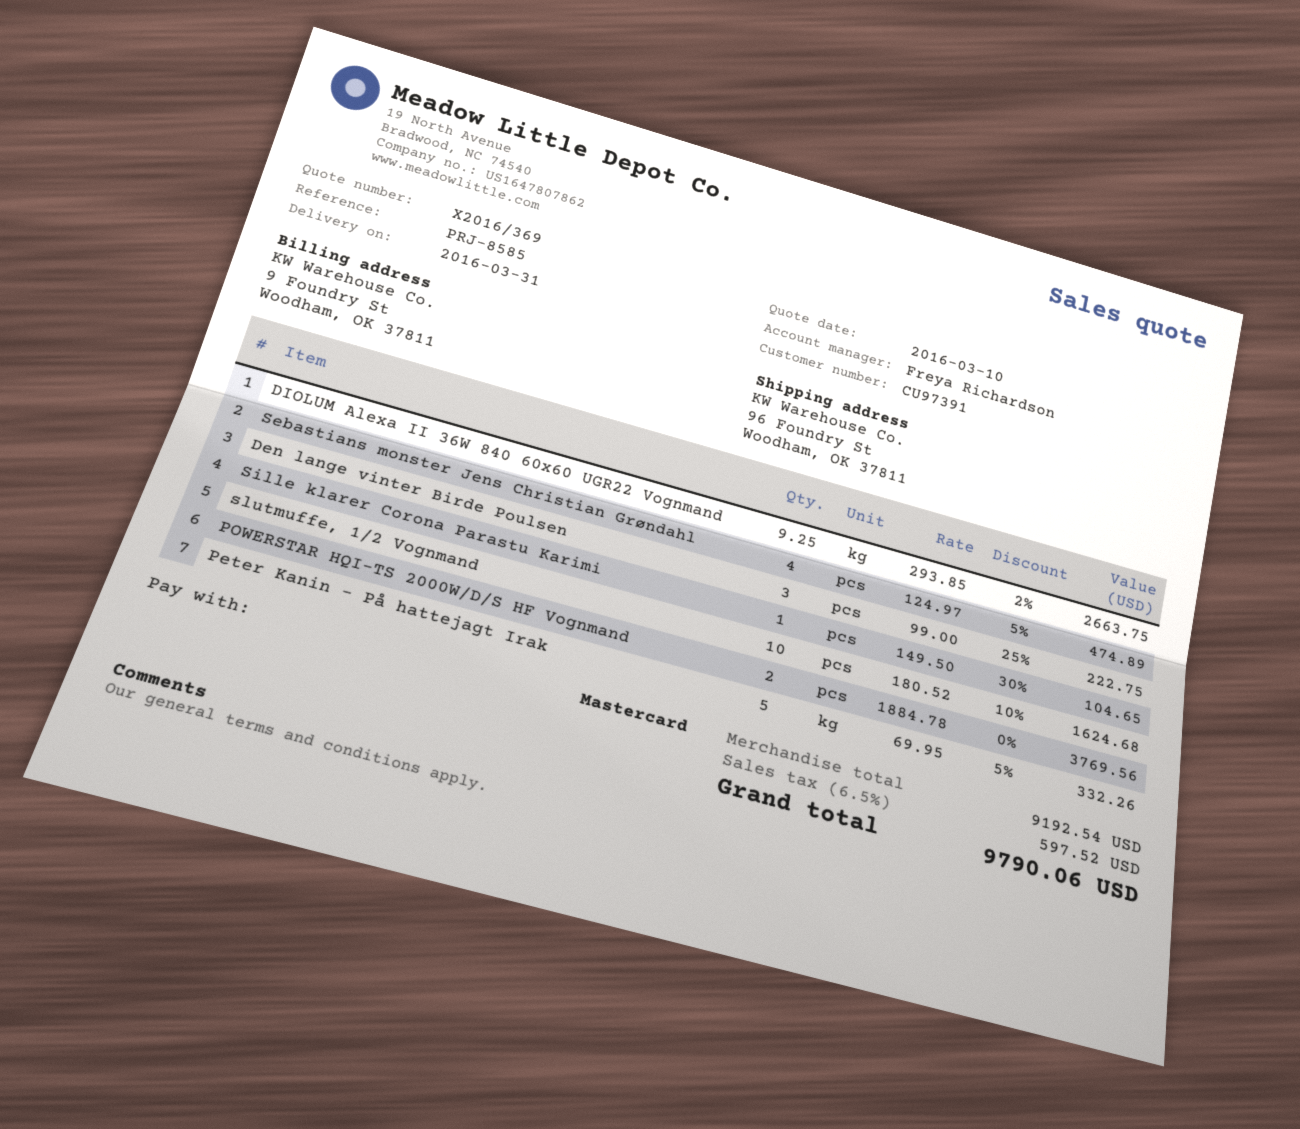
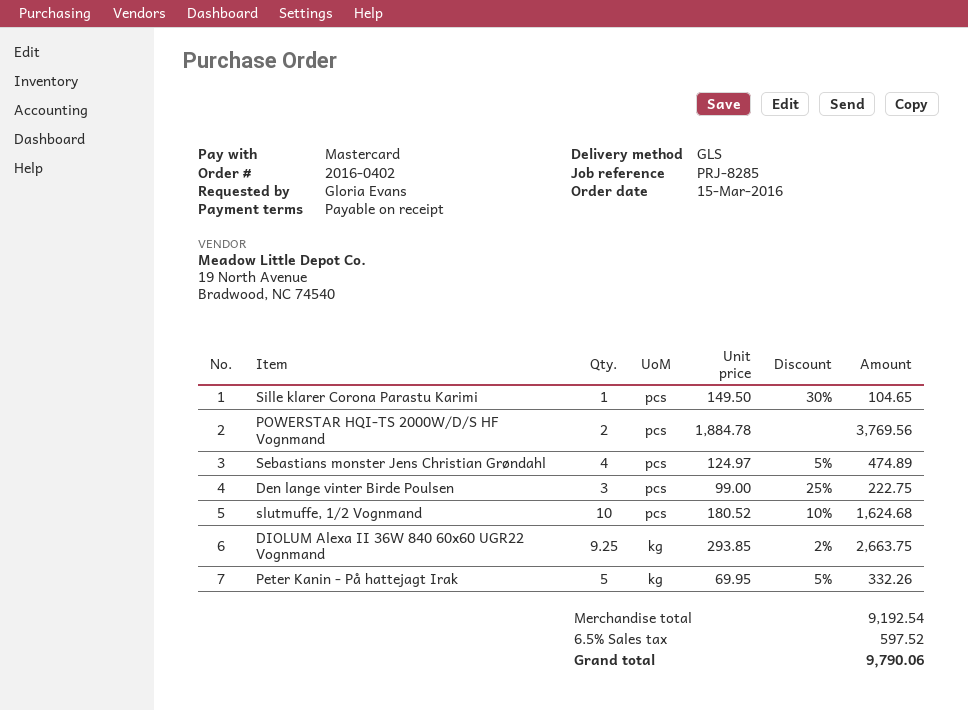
reference: PRJ-8585 -> PRJ-8285

